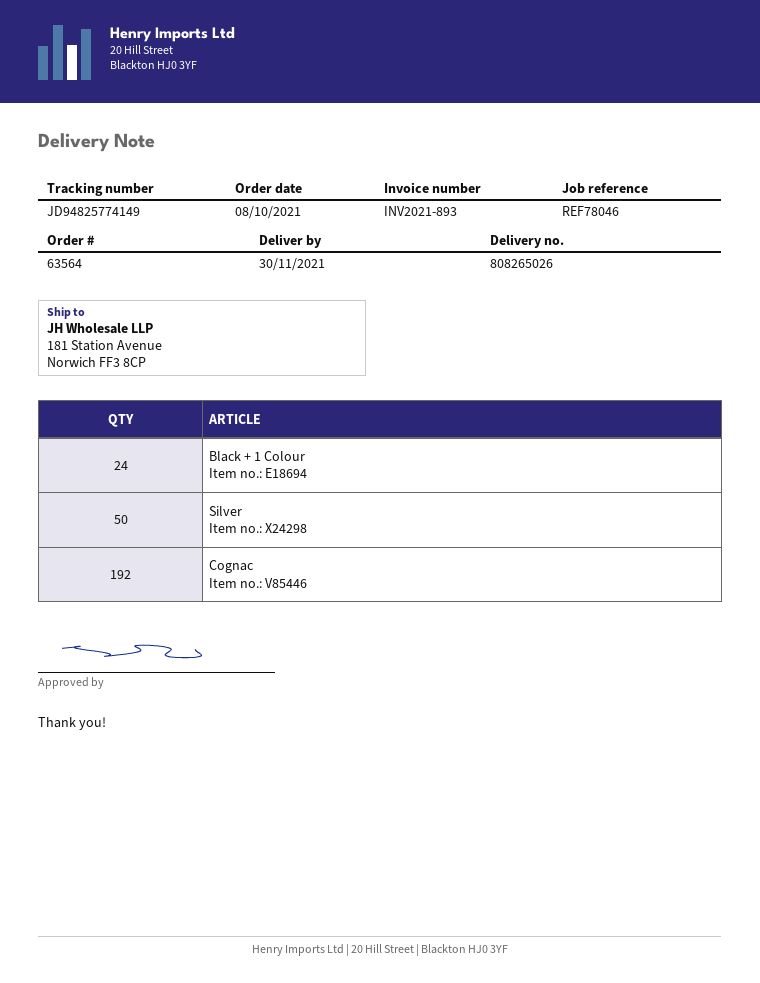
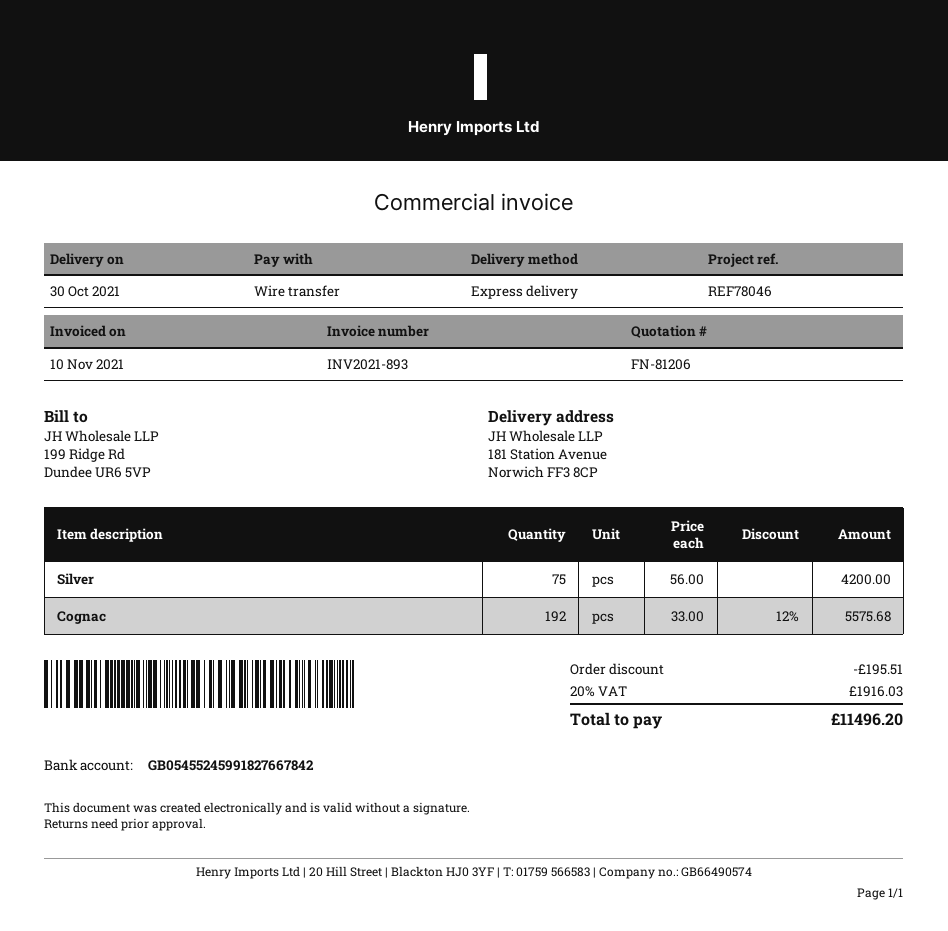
delivery date: 2021-11-30 -> 2021-10-30
Black + 1 Colour: 24 -> none
Silver: 50 -> 75

